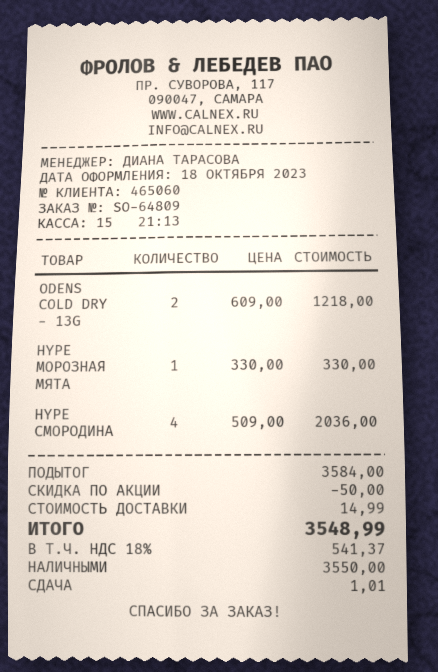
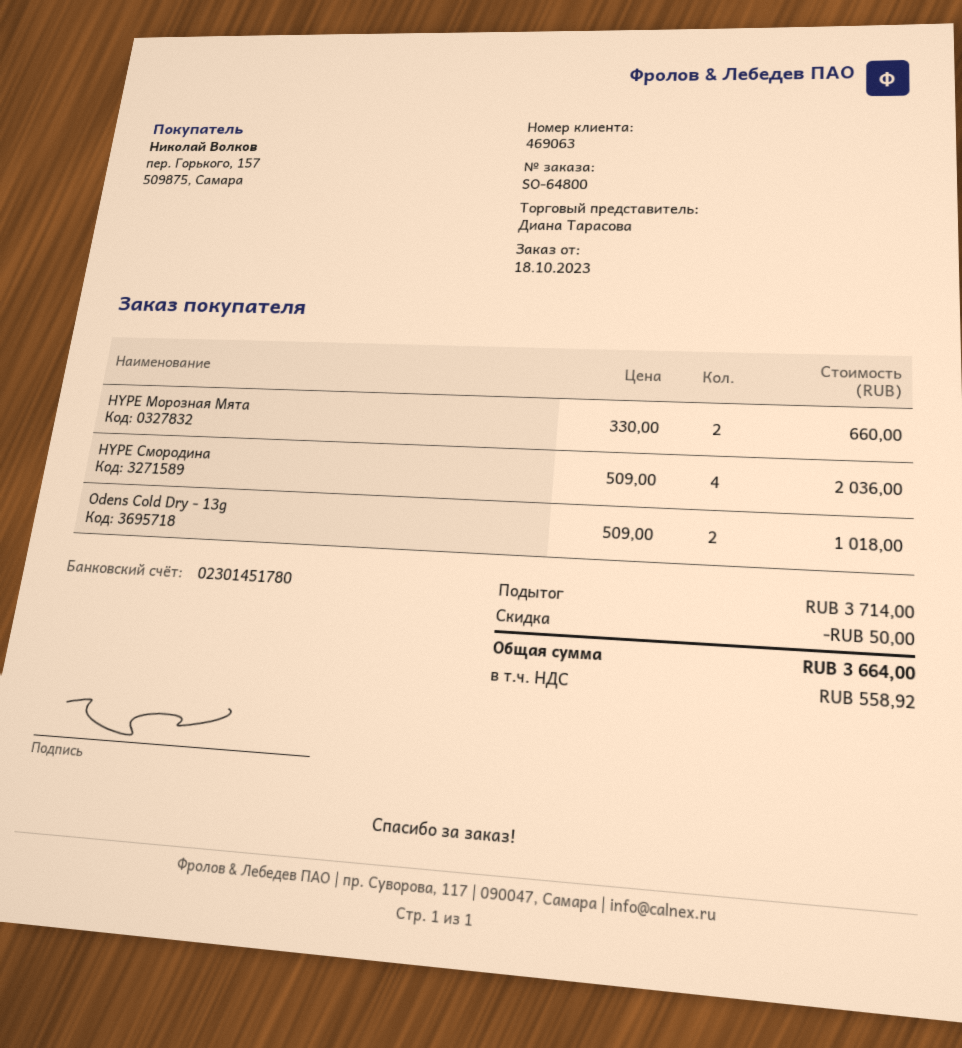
order number: SO-64809 -> SO-64800
customer number: 465060 -> 469063
ODENS COLD DRY - 13G: 2 x 609.00 = 1218.00 -> 2 x 509.00 = 1018.00
HYPE МОРОЗНАЯ МЯТА: 1 x 330.00 = 330.00 -> 2 x 330.00 = 660.00
subtotal: 3584.00 -> 3714.00
shipping: 14.99 -> none
tax: 541.37 -> 558.92
total: 3548.99 -> 3664.00

